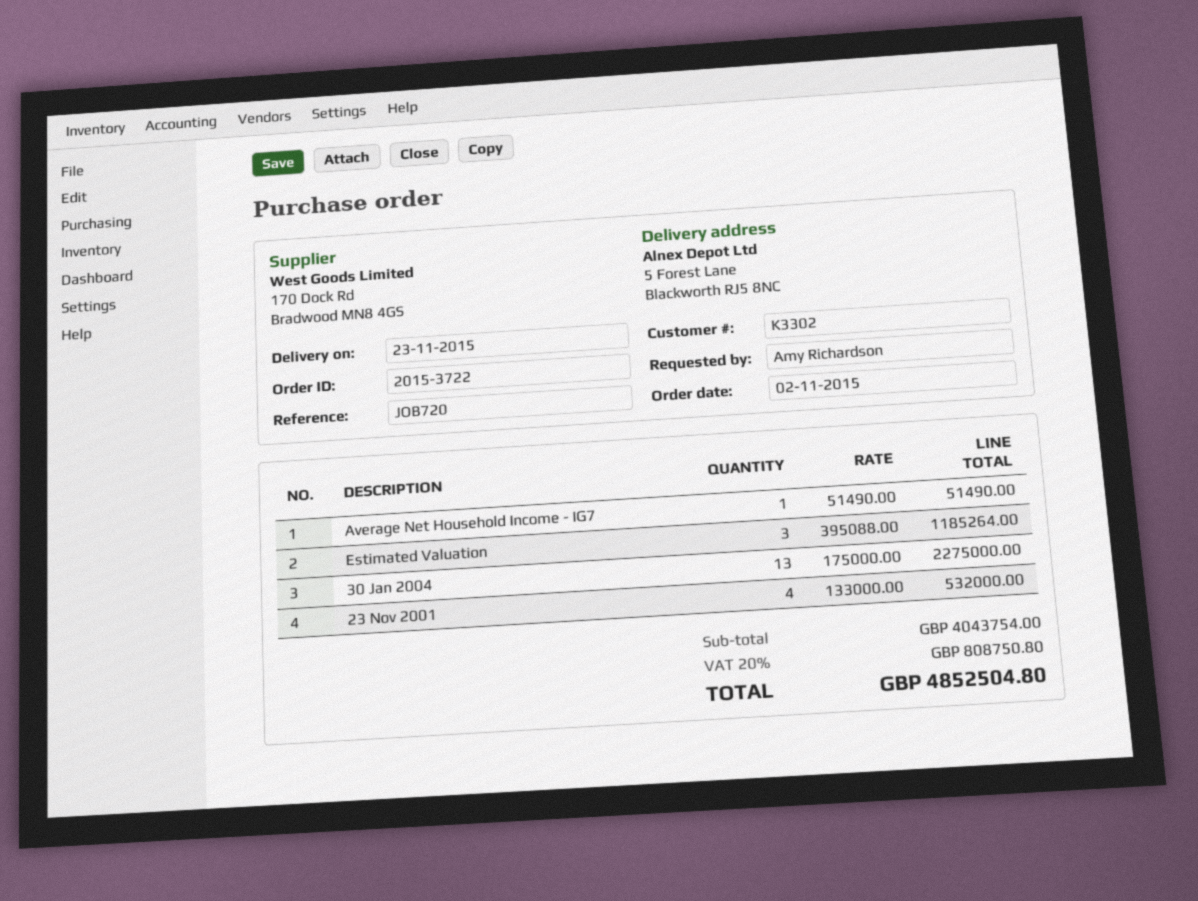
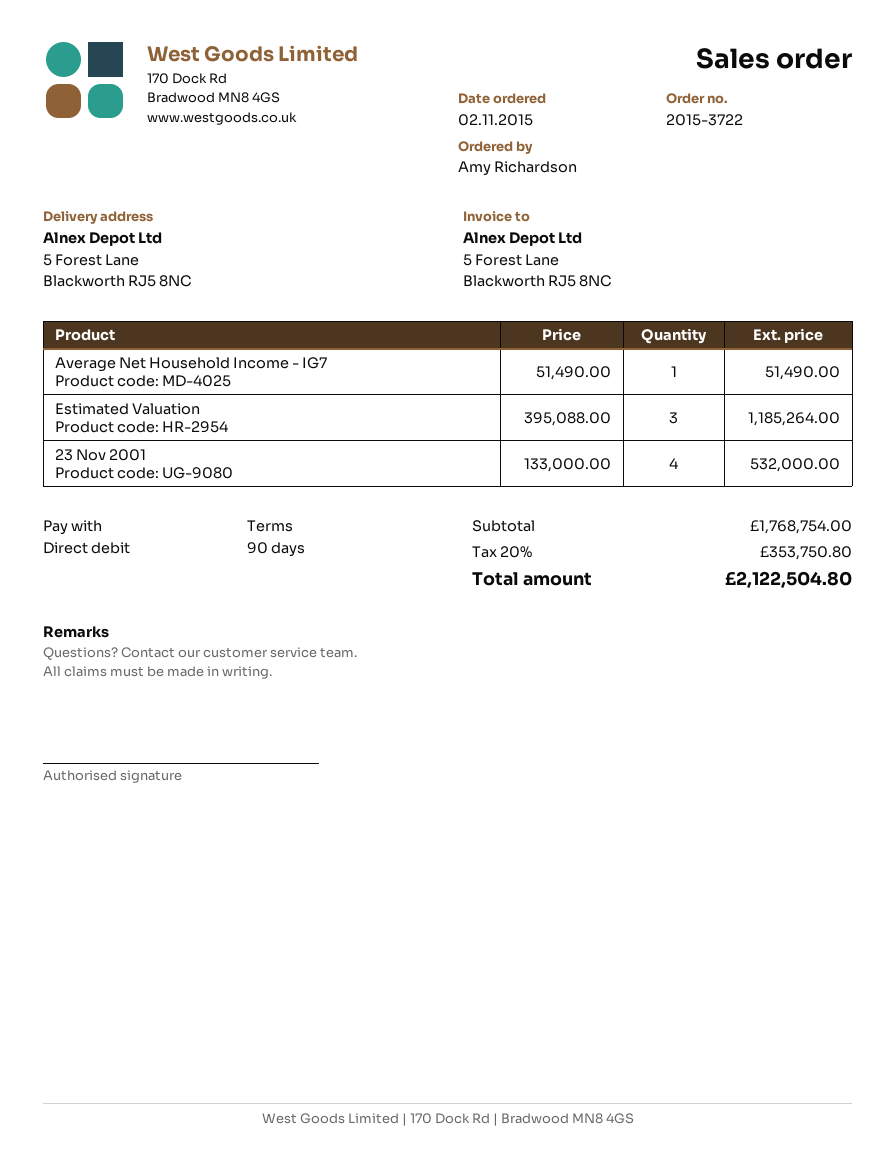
30 Jan 2004: 13 x 175000.00 = 2275000.00 -> none
subtotal: 4043754.00 -> 1768754.00
tax: 20% = 808750.80 -> 20% = 353750.80
total: 4852504.80 -> 2122504.80

